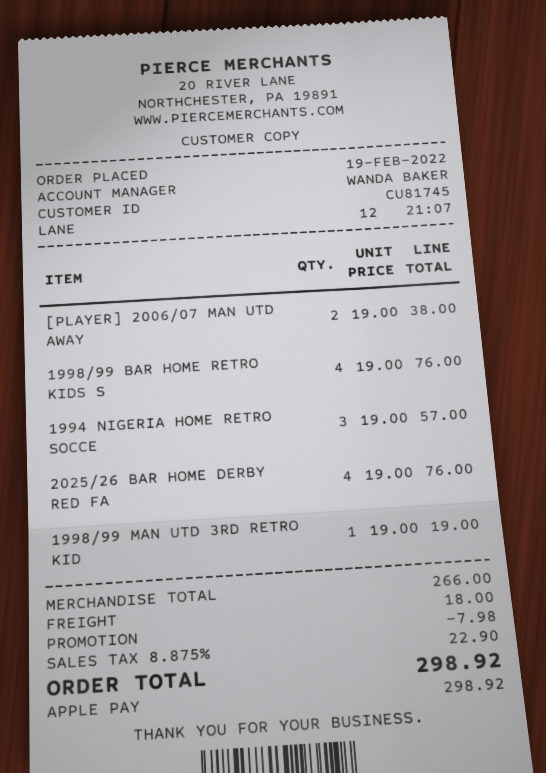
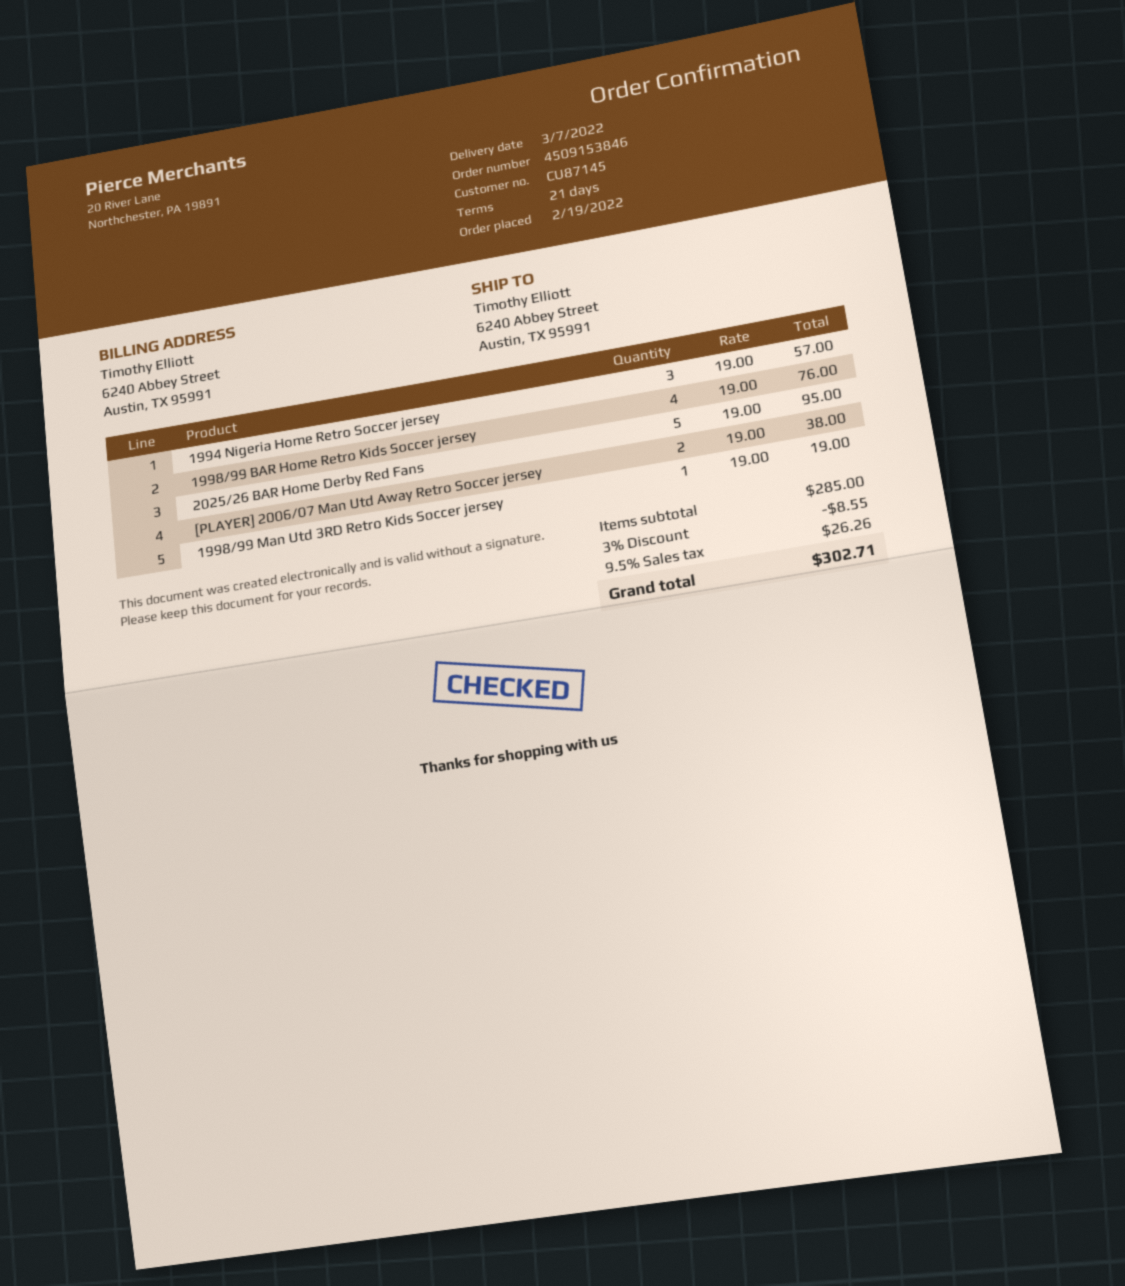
customer number: CU81745 -> CU87145
2025/26 BAR HOME DERBY RED FA: 4 x 19.00 = 76.00 -> 5 x 19.00 = 95.00
subtotal: 266.00 -> 285.00
discount: 7.98 -> 8.55
shipping: 18.00 -> none
tax: 8.875% = 22.90 -> 9.5% = 26.26
total: 298.92 -> 302.71

